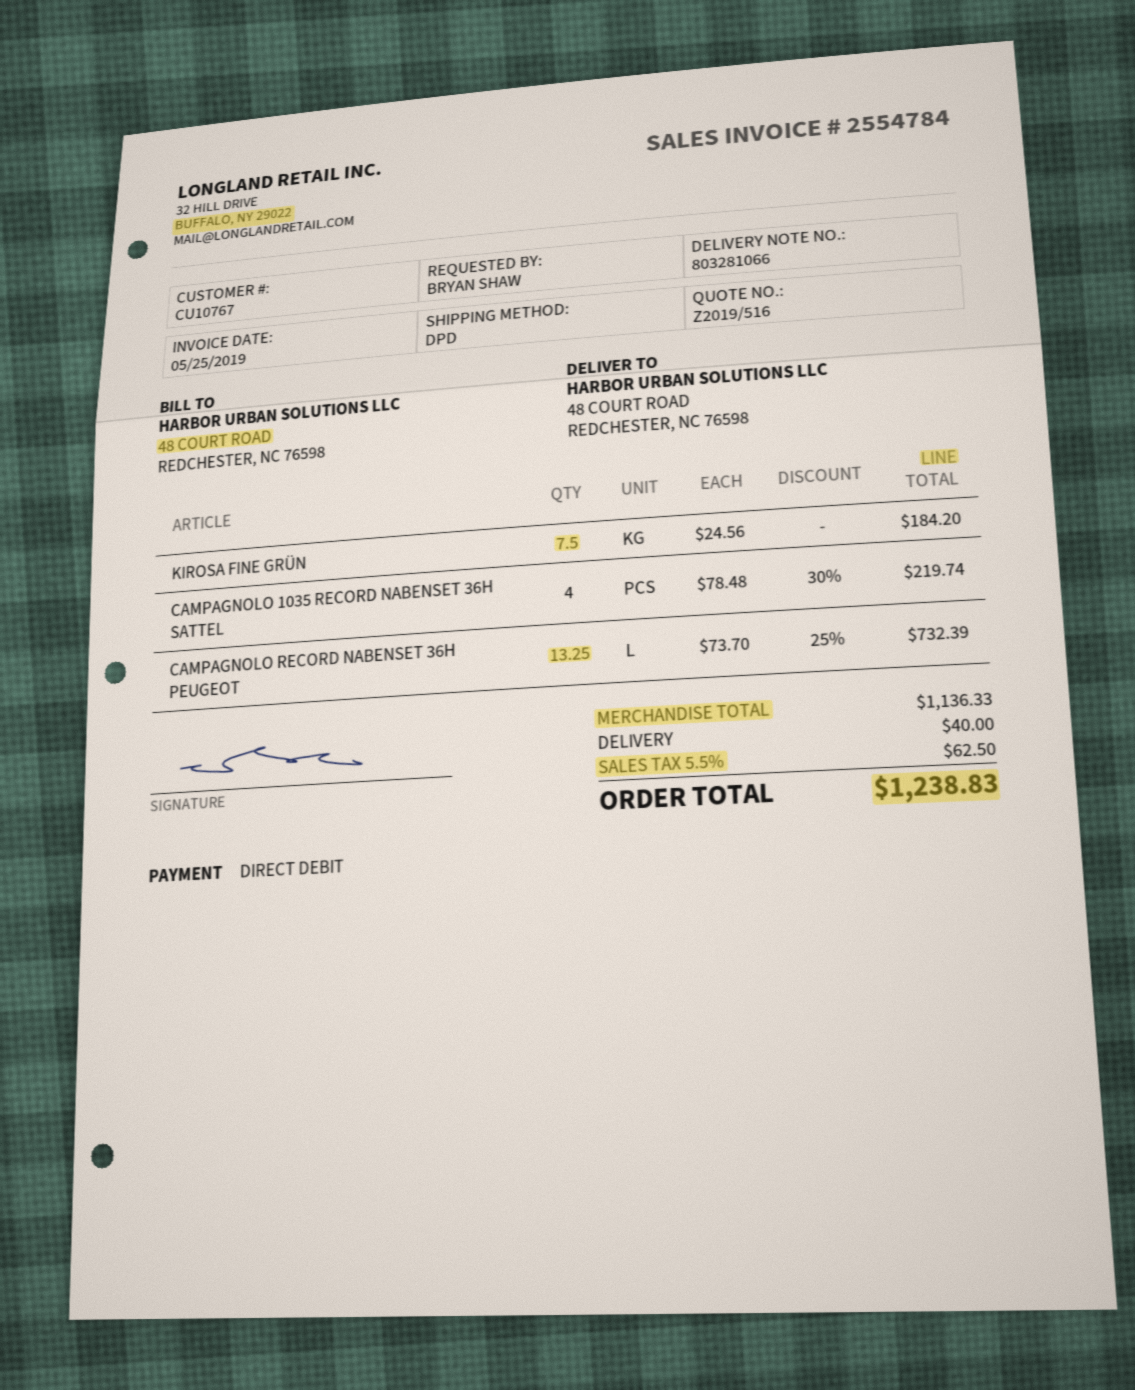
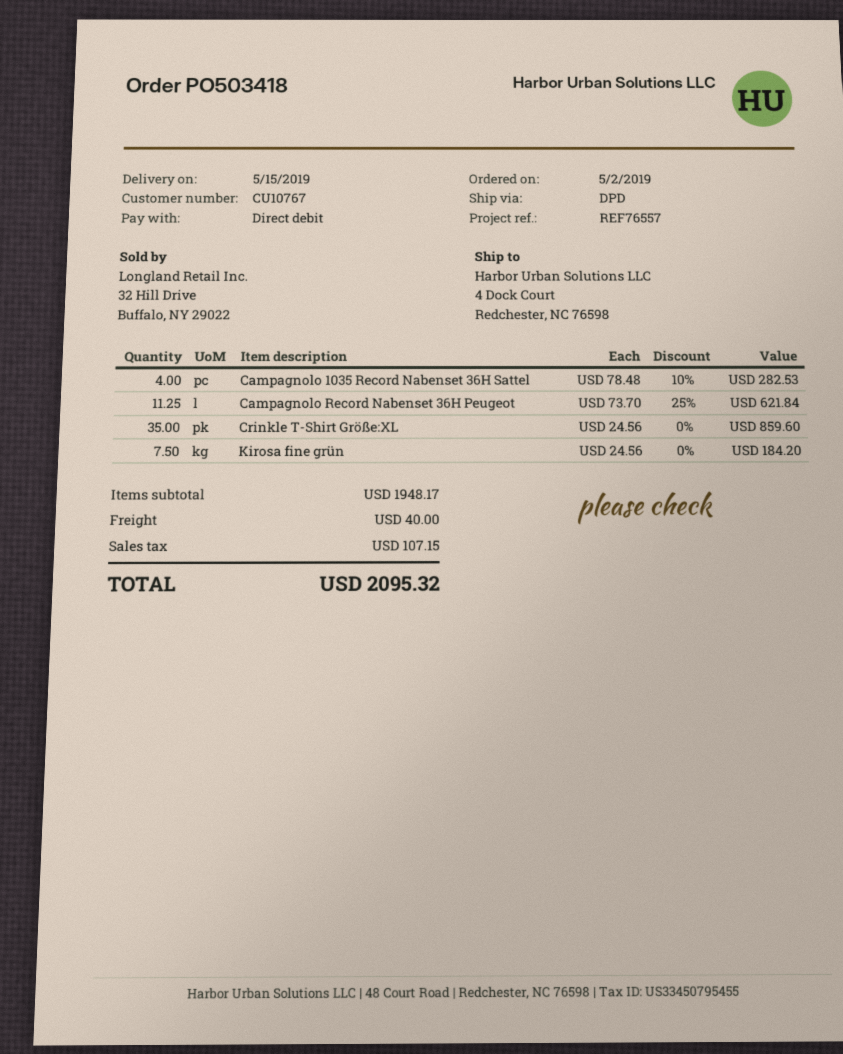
ship to: 48 COURT ROAD, REDCHESTER, NC 76598 -> 4 Dock Court, Redchester, NC 76598
CAMPAGNOLO 1035 RECORD NABENSET 36H SATTEL: 4 x 78.48 - 30% = 219.74 -> 4 x 78.48 - 10% = 282.53
CAMPAGNOLO RECORD NABENSET 36H PEUGEOT: 13.25 x 73.70 - 25% = 732.39 -> 11.25 x 73.70 - 25% = 621.84
Crinkle T-Shirt Größe:XL: none -> 35 x 24.56 = 859.60
subtotal: 1136.33 -> 1948.17
tax: 62.50 -> 107.15
total: 1238.83 -> 2095.32

